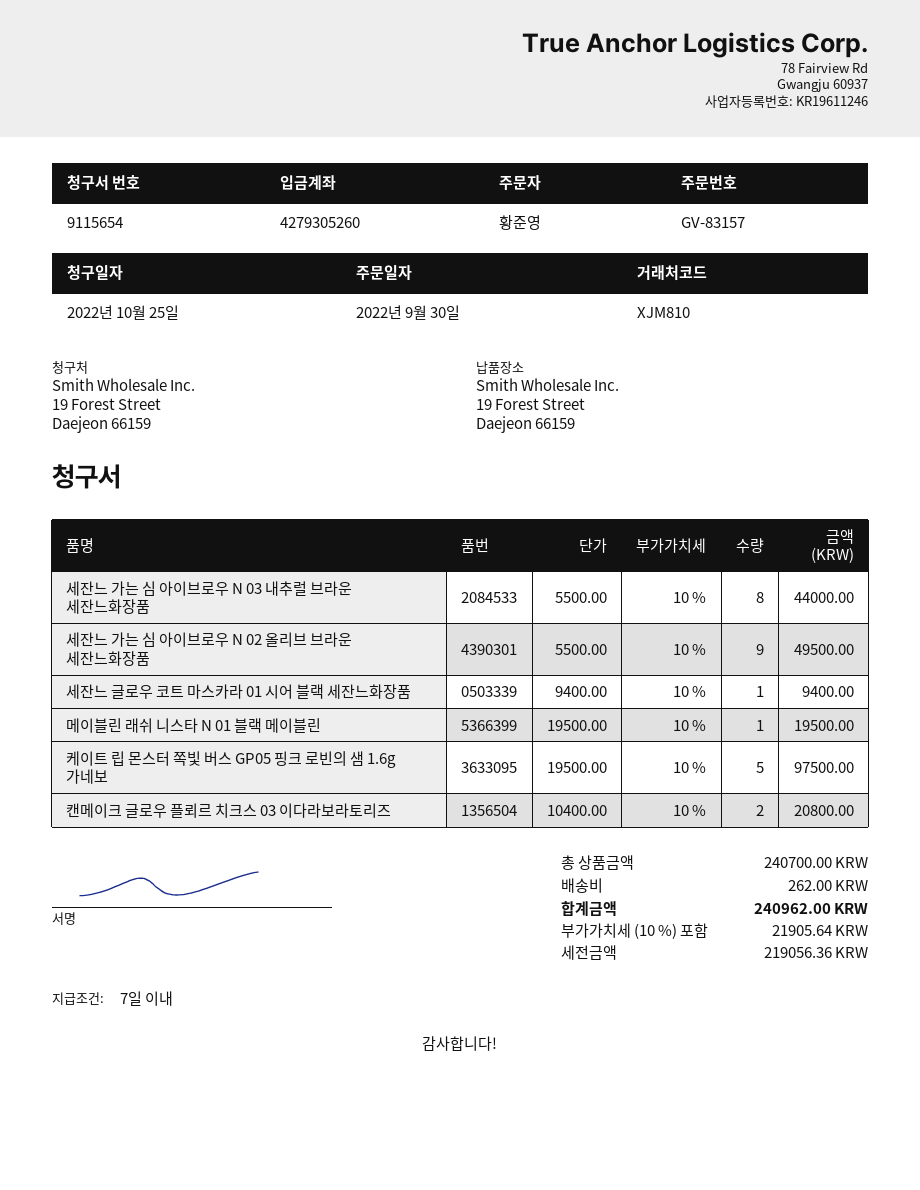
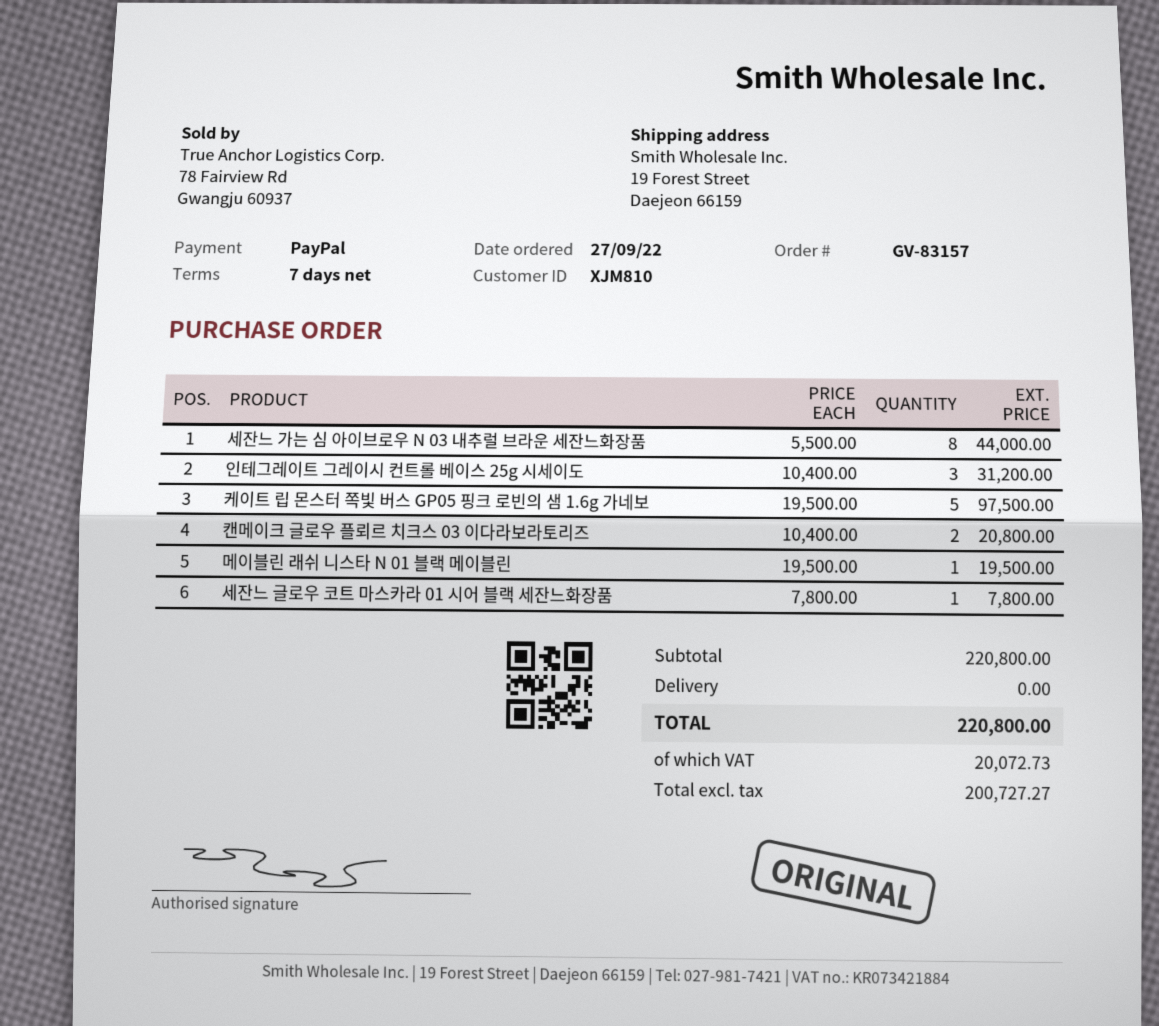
order date: 2022-09-30 -> 2022-09-27
세잔느 가는 심 아이브로우 N 02 올리브 브라운 세잔느화장품: 9 x 5500.00 = 49500.00 -> none
세잔느 글로우 코트 마스카라 01 시어 블랙 세잔느화장품: 1 x 9400.00 = 9400.00 -> 1 x 7800.00 = 7800.00
인테그레이트 그레이시 컨트롤 베이스 25g 시세이도: none -> 3 x 10400.00 = 31200.00
subtotal: 240700.00 -> 220800.00
shipping: 262.00 -> 0.00
net: 219056.36 -> 200727.27
tax: 21905.64 -> 20072.73
total: 240962.00 -> 220800.00

